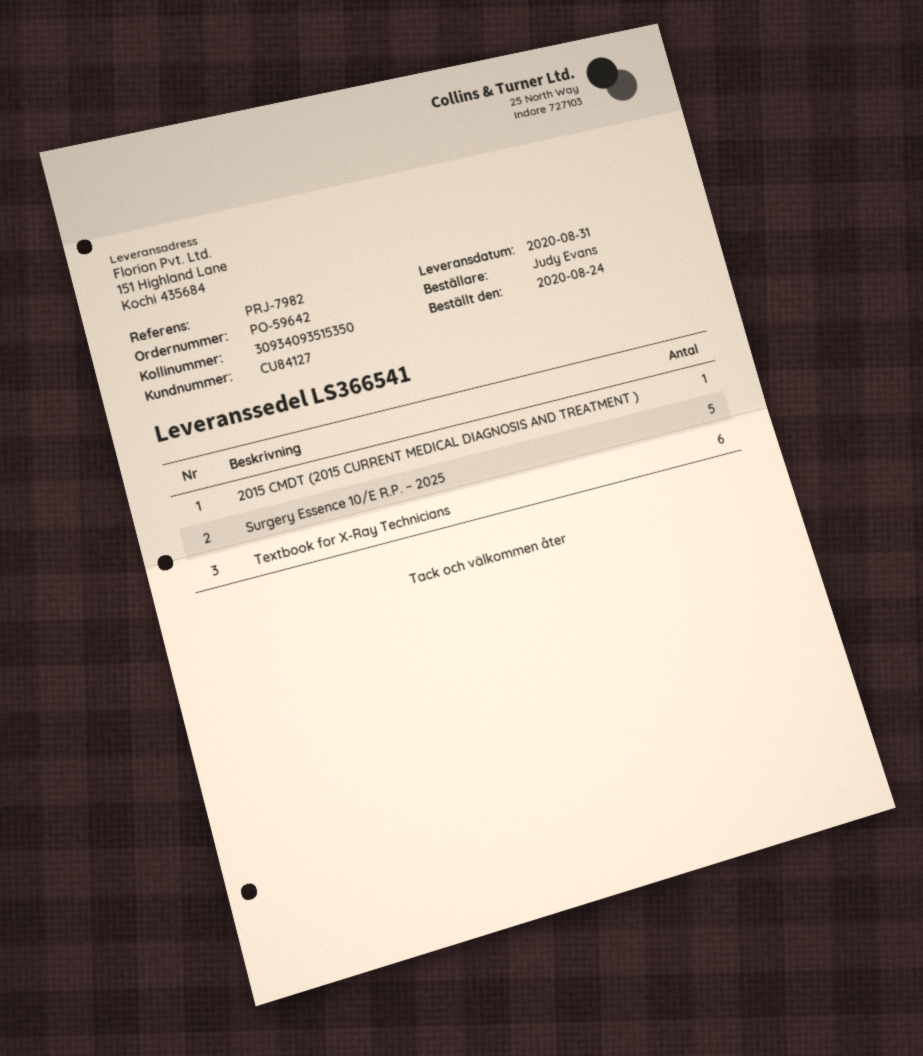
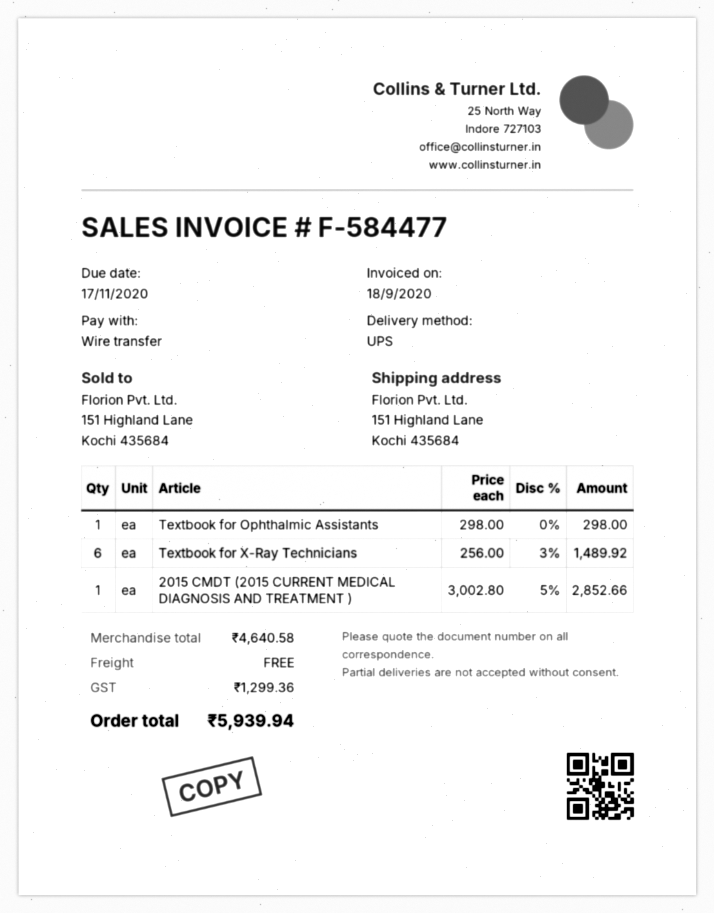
Surgery Essence 10/E R.P. – 2025: 5 -> none
Textbook for Ophthalmic Assistants: none -> 1

